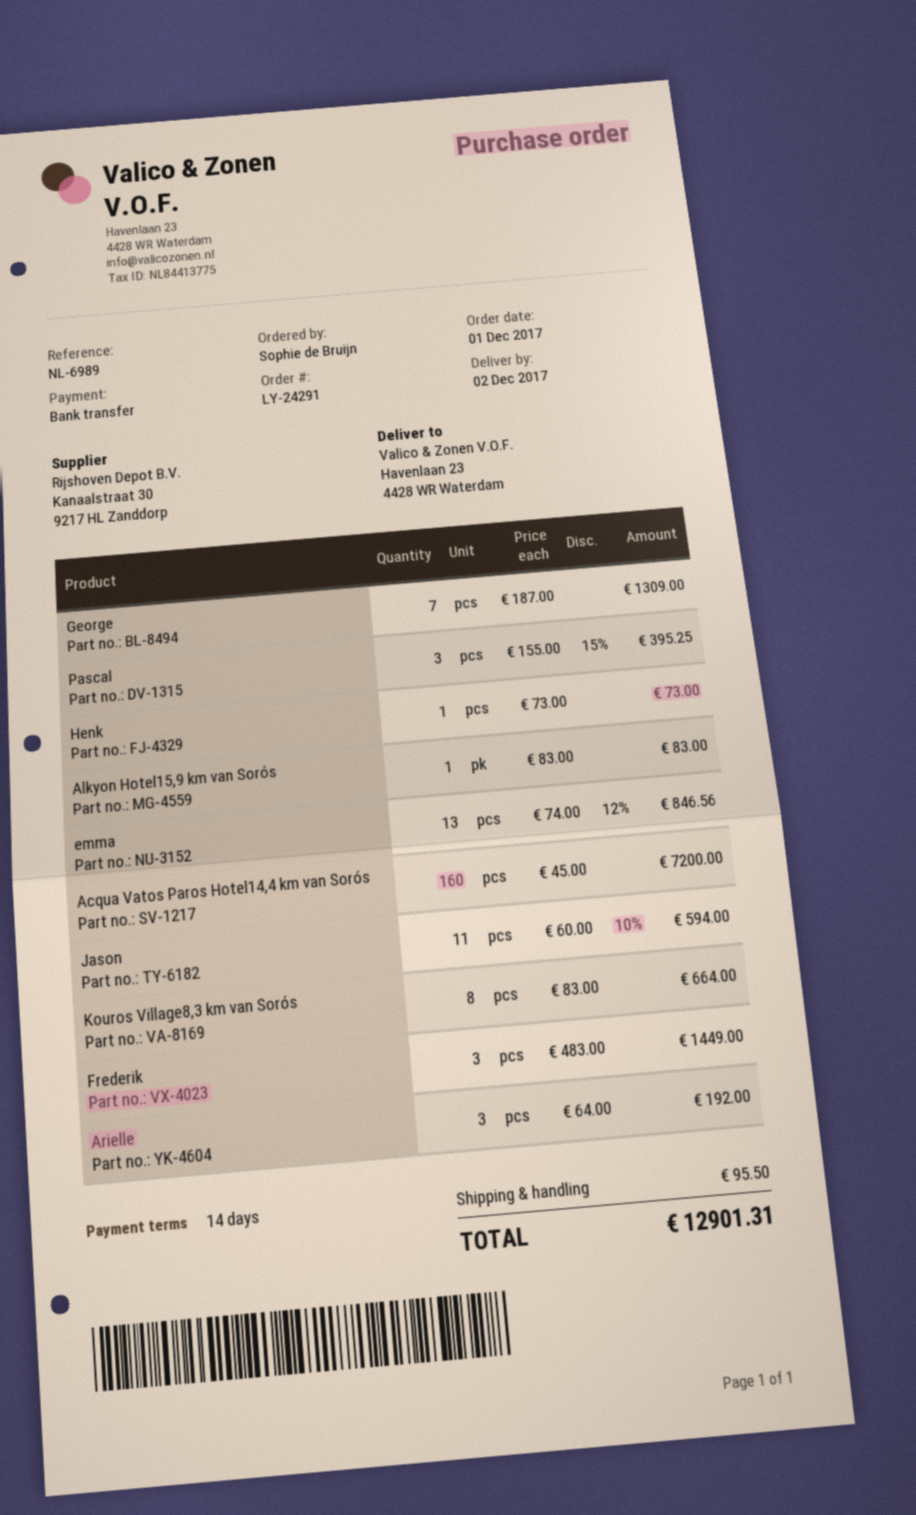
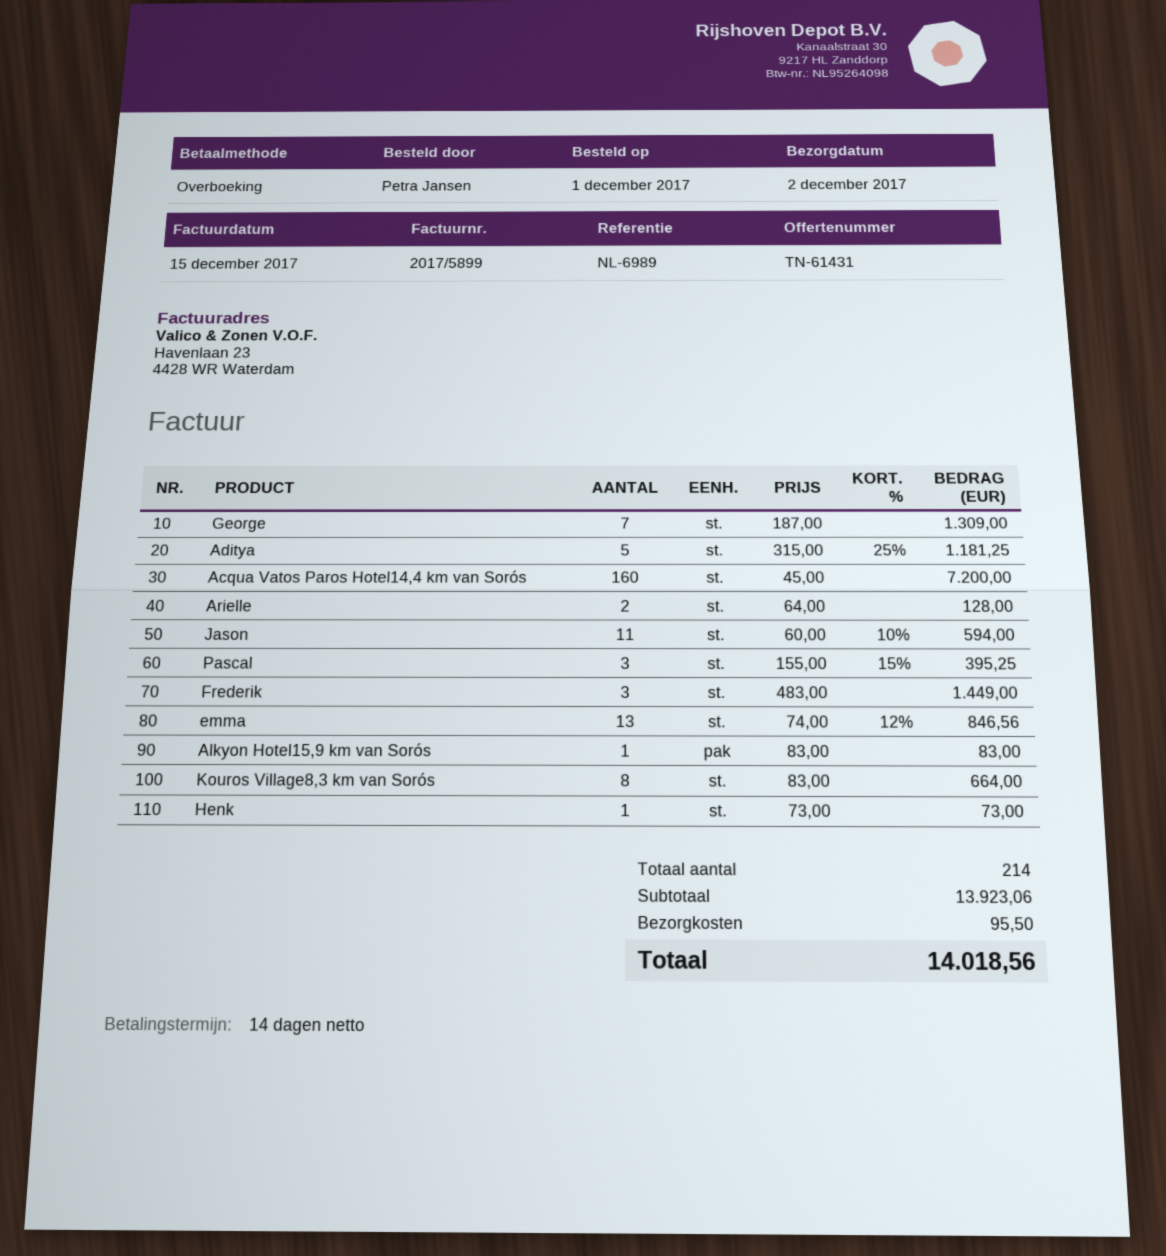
ordered by: Sophie de Bruijn -> Petra Jansen
Arielle: 3 x 64.00 = 192.00 -> 2 x 64.00 = 128.00
Aditya: none -> 5 x 315.00 - 25% = 1181.25
total: 12901.31 -> 14018.56

